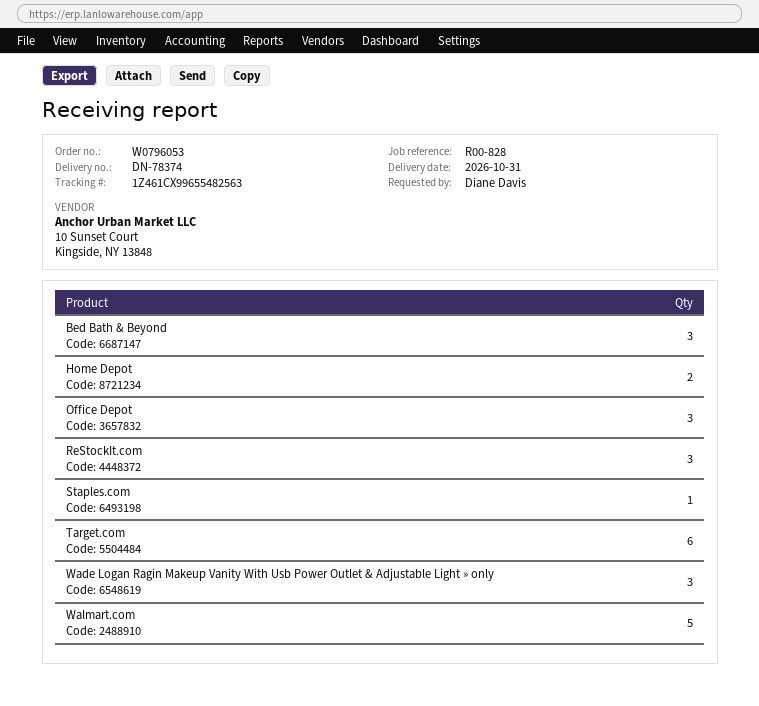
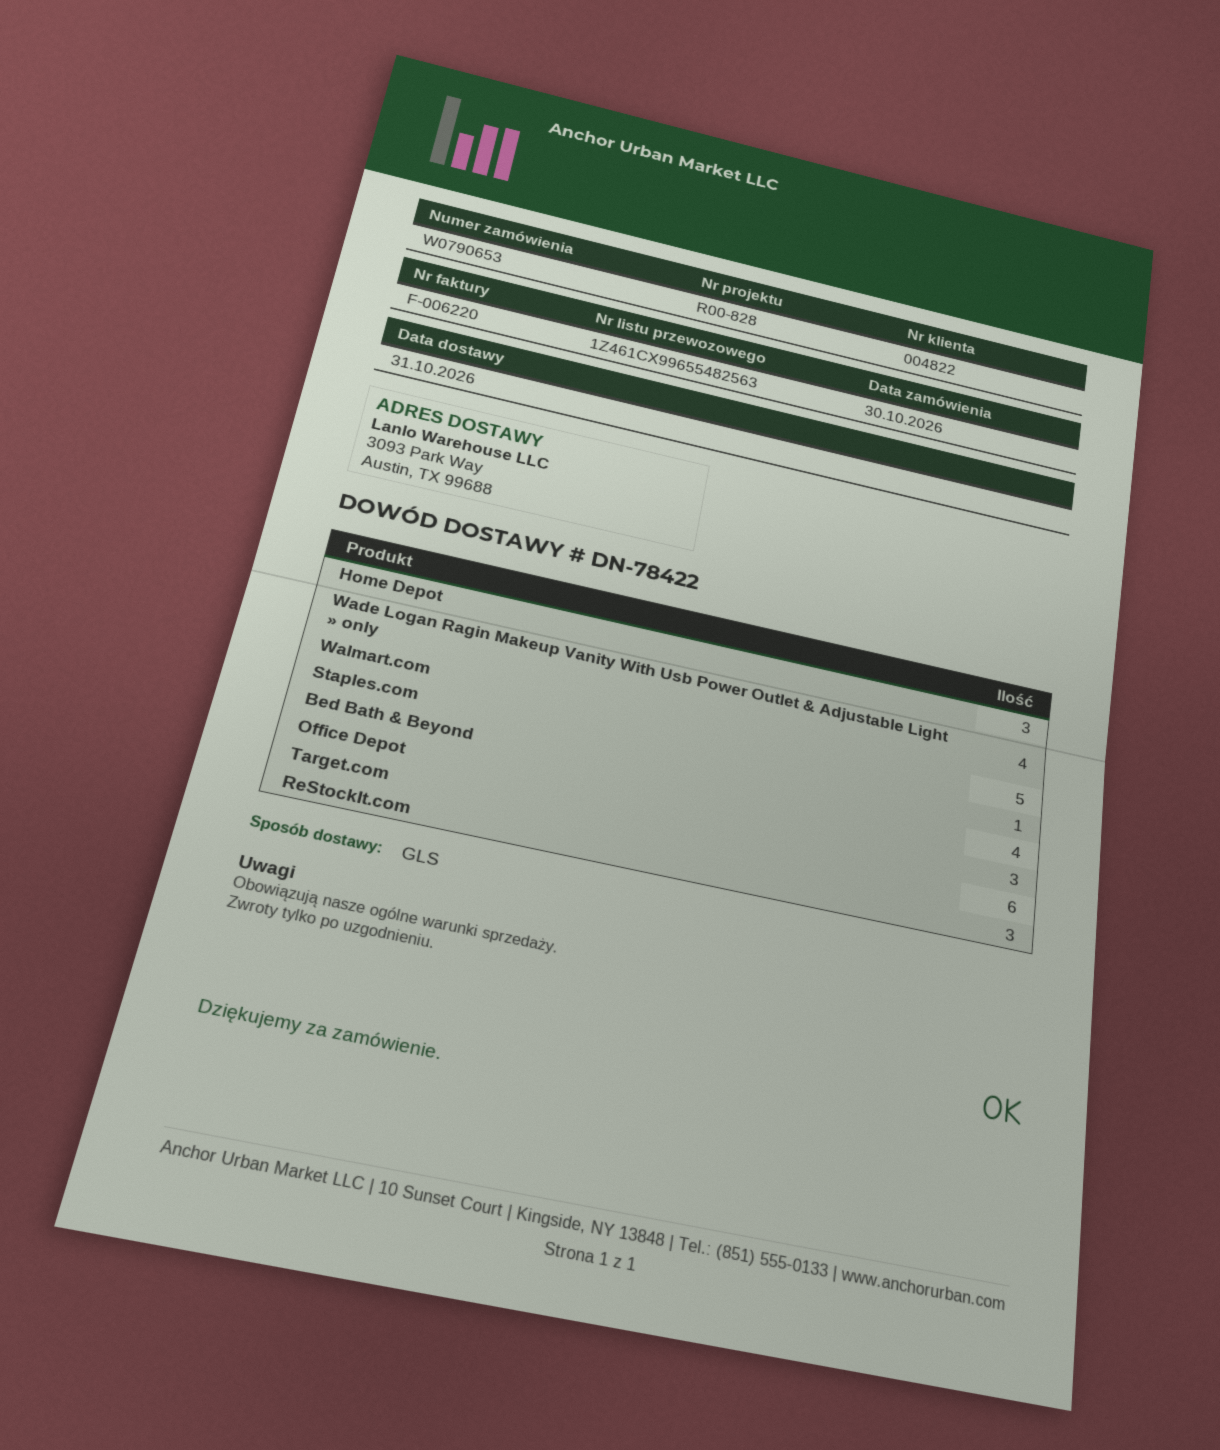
order number: W0796053 -> W0790653
delivery note number: DN-78374 -> DN-78422
Bed Bath & Beyond: 3 -> 4
Home Depot: 2 -> 3
Wade Logan Ragin Makeup Vanity With Usb Power Outlet & Adjustable Light » only: 3 -> 4

